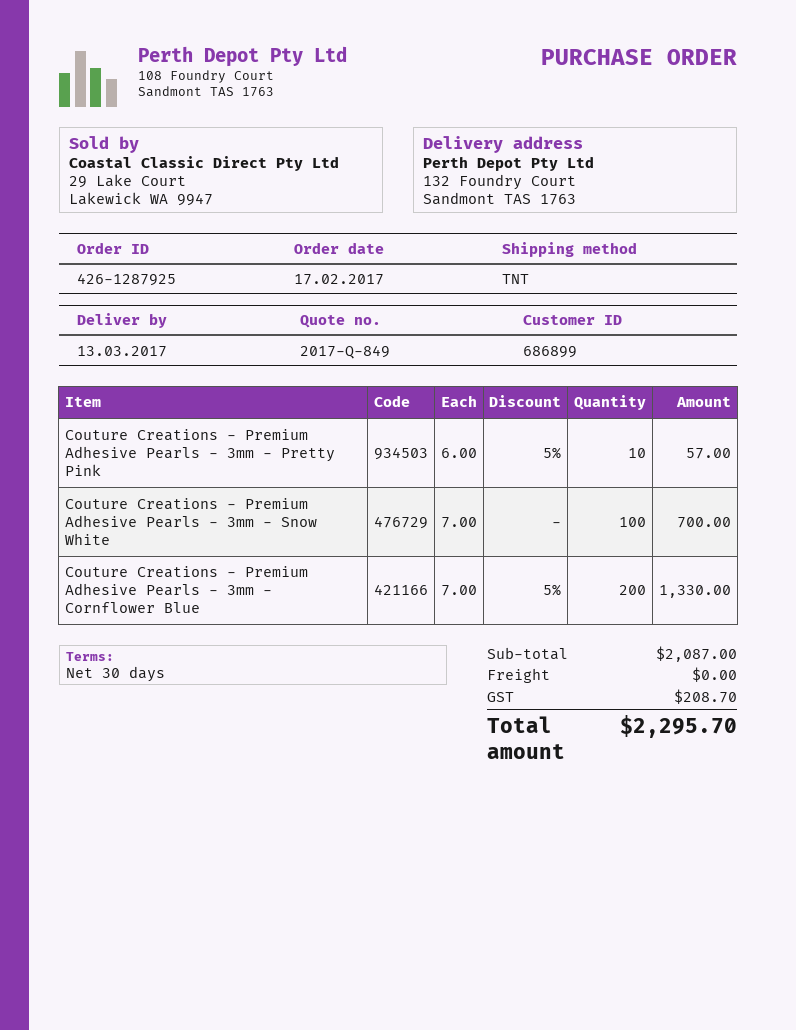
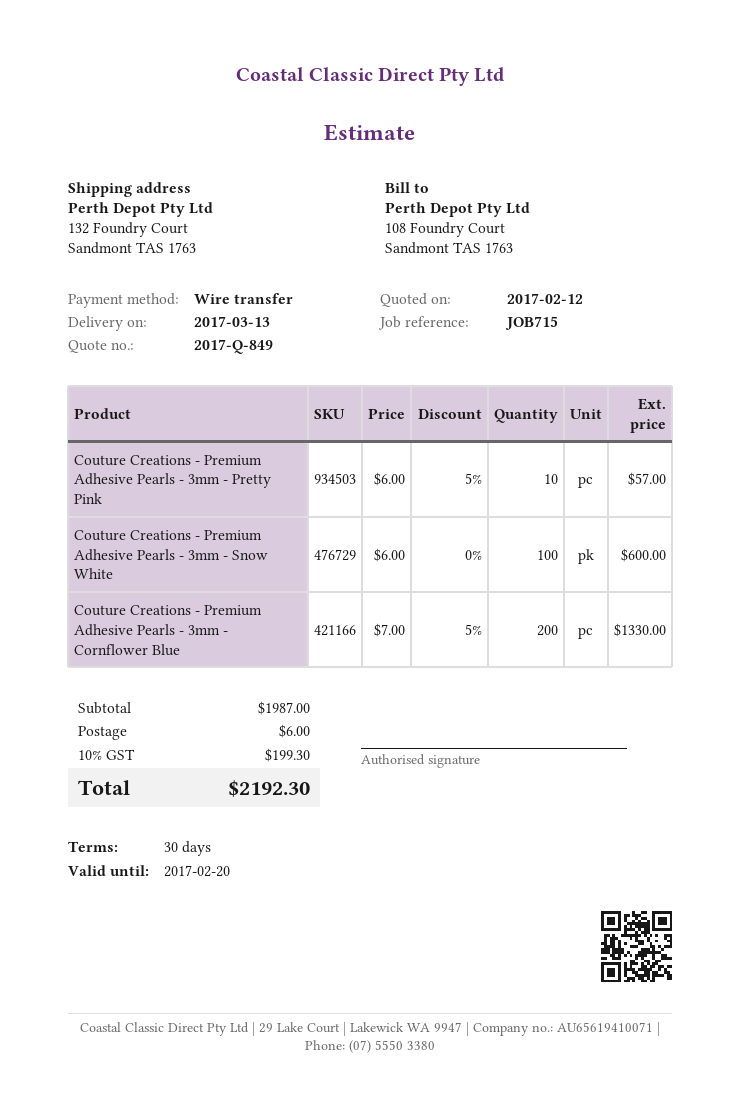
Couture Creations - Premium Adhesive Pearls - 3mm - Snow White: 100 x 7.00 = 700.00 -> 100 x 6.00 = 600.00
subtotal: 2087.00 -> 1987.00
shipping: 0.00 -> 6.00
tax: 208.70 -> 199.30
total: 2295.70 -> 2192.30

